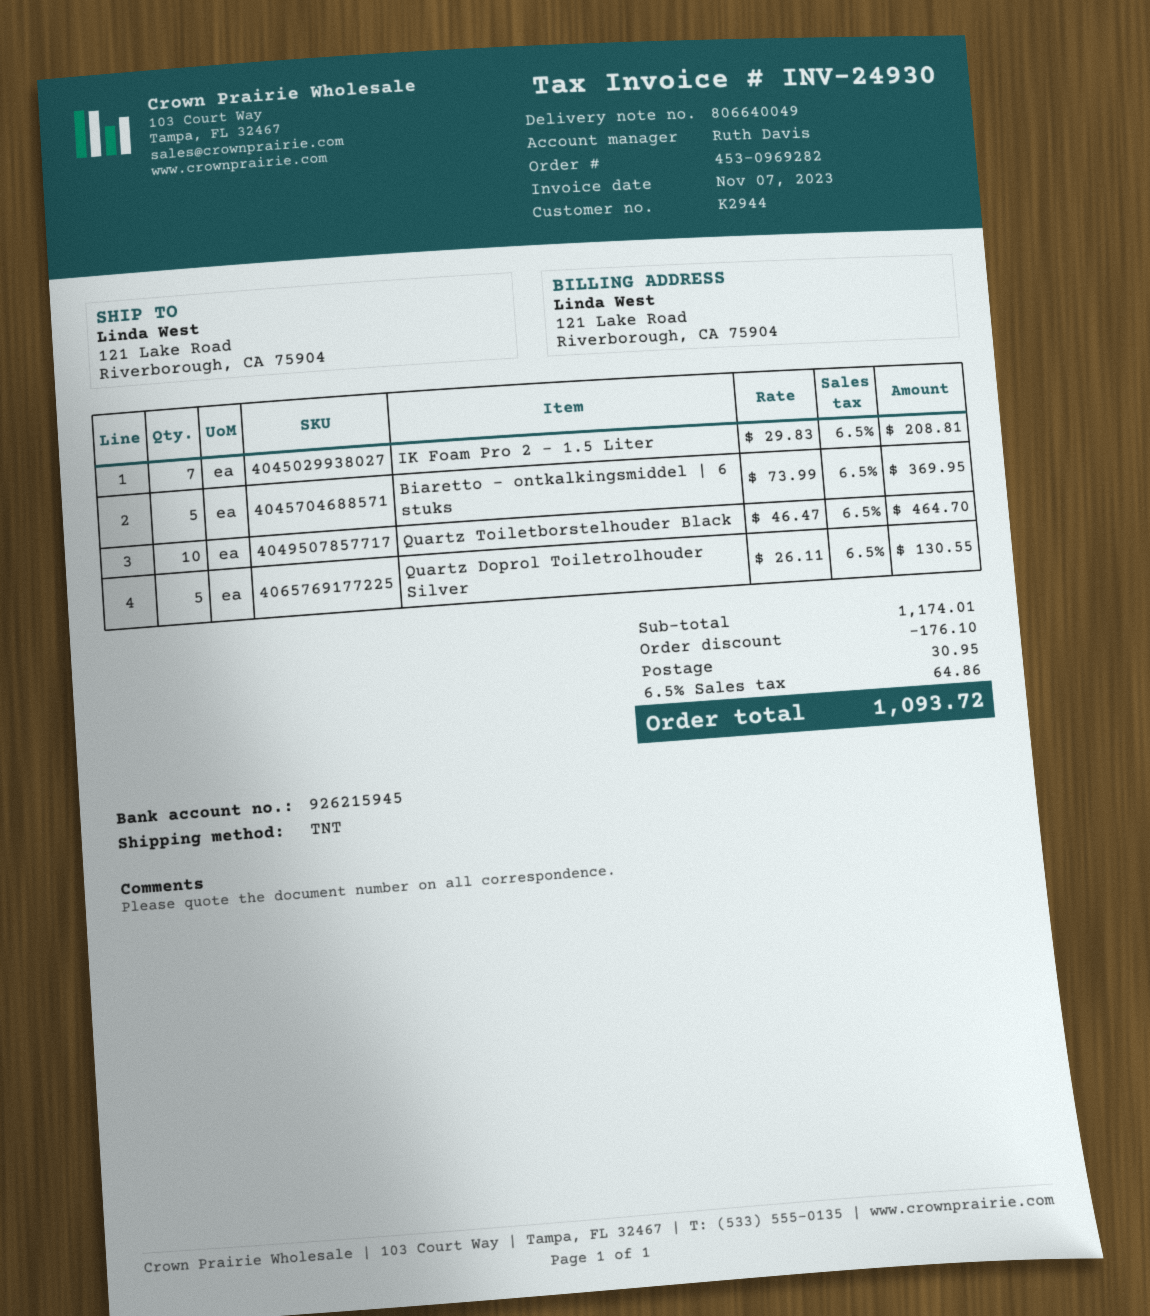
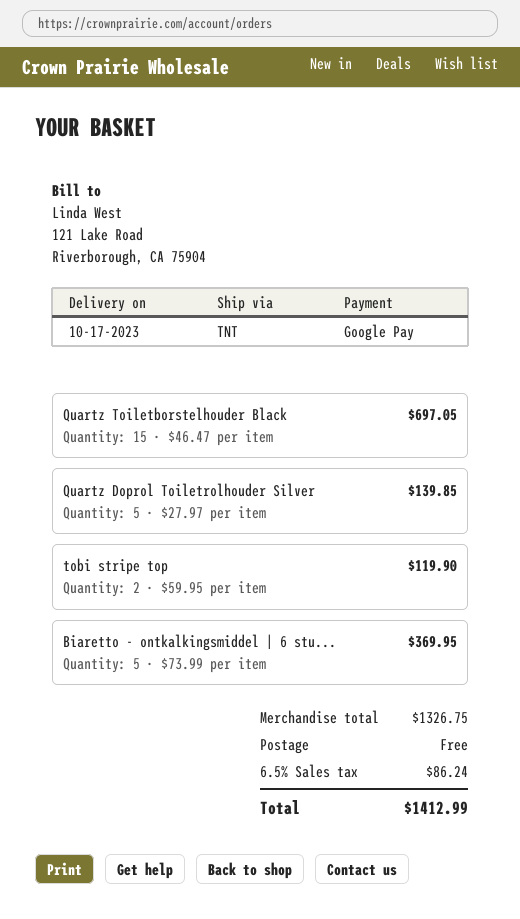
IK Foam Pro 2 - 1.5 Liter: 7 x 29.83 = 208.81 -> none
Quartz Toiletborstelhouder Black: 10 x 46.47 = 464.70 -> 15 x 46.47 = 697.05
Quartz Doprol Toiletrolhouder Silver: 5 x 26.11 = 130.55 -> 5 x 27.97 = 139.85
tobi stripe top: none -> 2 x 59.95 = 119.90
subtotal: 1174.01 -> 1326.75
discount: 176.10 -> none
shipping: 30.95 -> 0.00
tax: 6.5% = 64.86 -> 6.5% = 86.24
total: 1093.72 -> 1412.99

